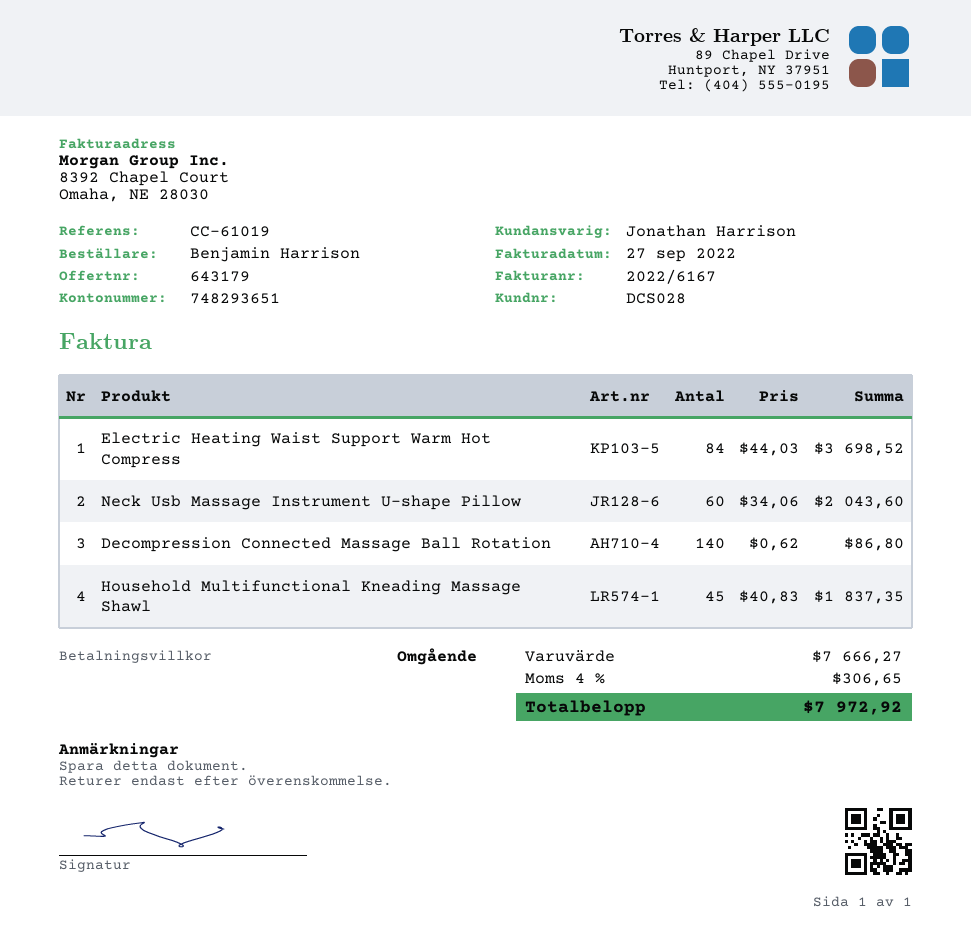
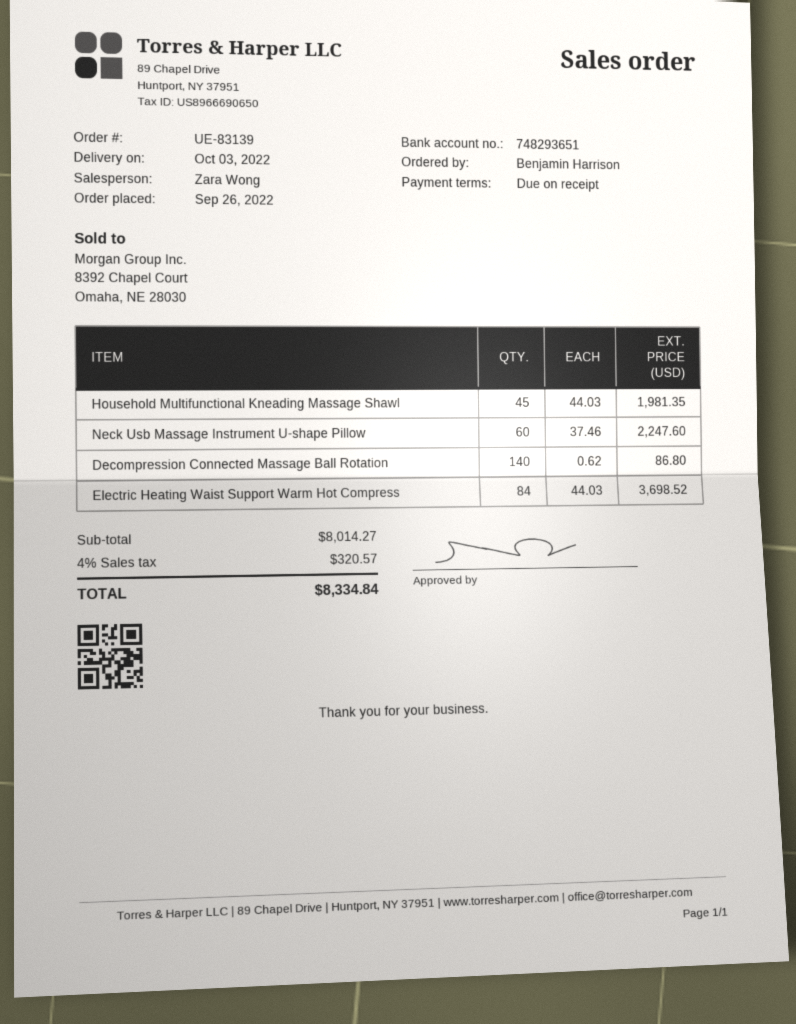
sales rep: Jonathan Harrison -> Zara Wong
Neck Usb Massage Instrument U-shape Pillow: 60 x 34.06 = 2043.60 -> 60 x 37.46 = 2247.60
Household Multifunctional Kneading Massage Shawl: 45 x 40.83 = 1837.35 -> 45 x 44.03 = 1981.35
subtotal: 7666.27 -> 8014.27
tax: 4% = 306.65 -> 4% = 320.57
total: 7972.92 -> 8334.84

